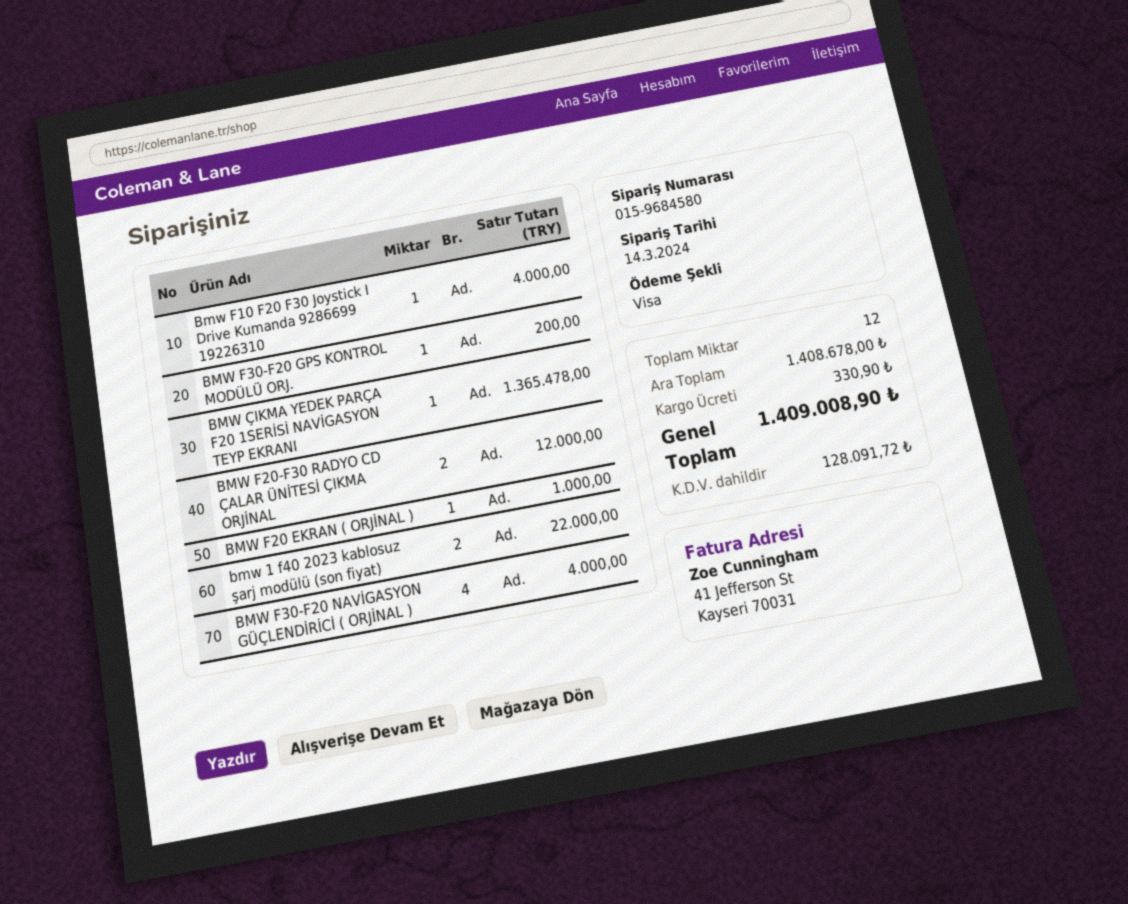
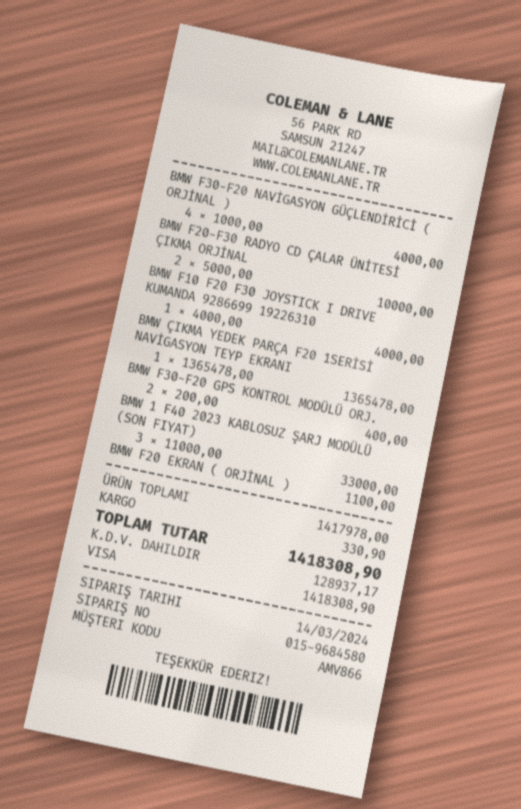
BMW F30-F20 GPS KONTROL MODÜLÜ ORJ.: 1 for 200.00 -> 2 for 400.00
BMW F20-F30 RADYO CD ÇALAR ÜNİTESİ ÇIKMA ORJİNAL: 2 for 12000.00 -> 2 for 10000.00
BMW F20 EKRAN ( ORJİNAL ): 1 for 1000.00 -> 1 for 1100.00
bmw 1 f40 2023 kablosuz şarj modülü (son fiyat): 2 for 22000.00 -> 3 for 33000.00
subtotal: 1408678.00 -> 1417978.00
tax: 128091.72 -> 128937.17
total: 1409008.90 -> 1418308.90

